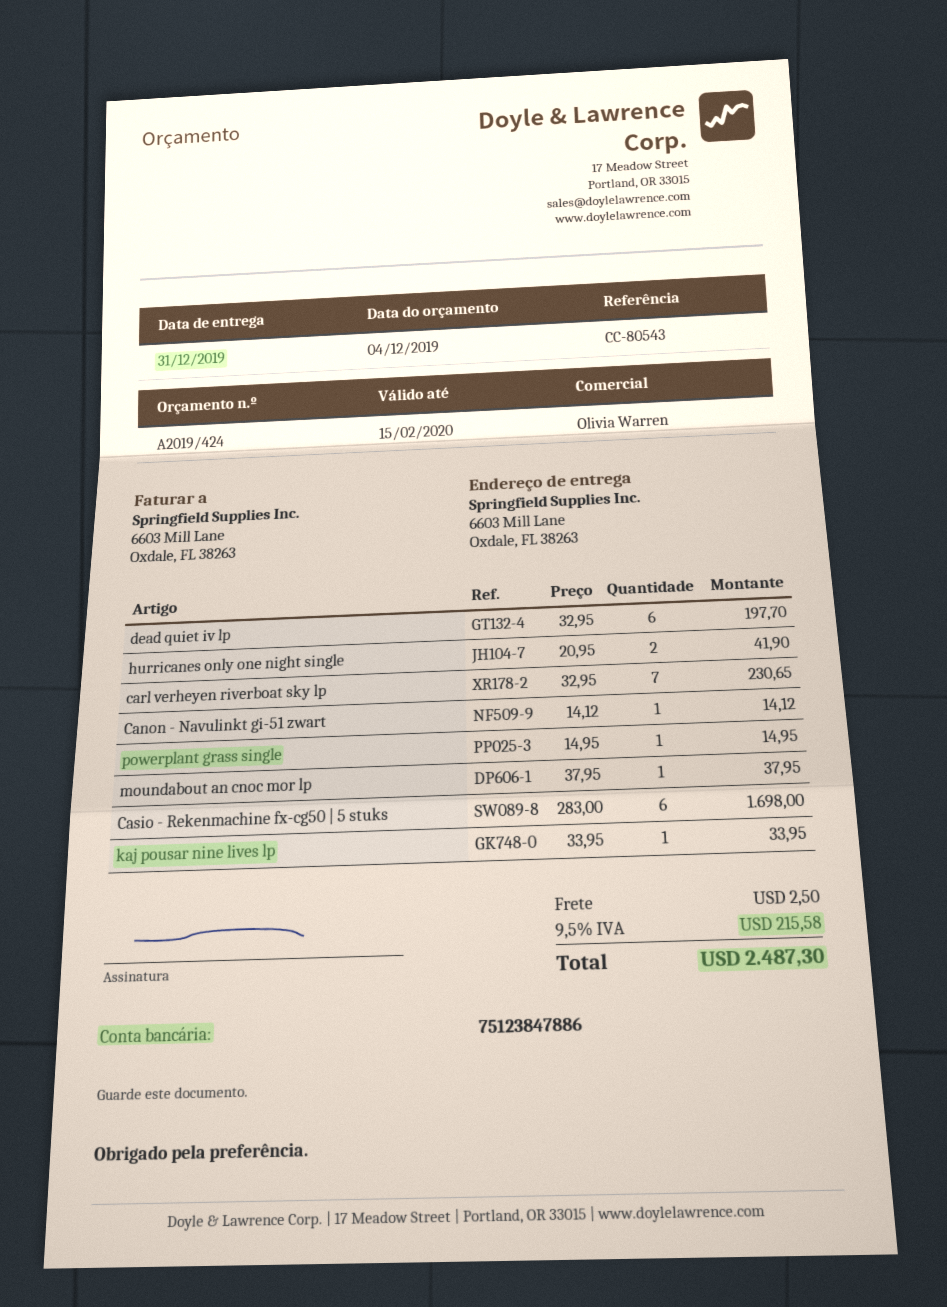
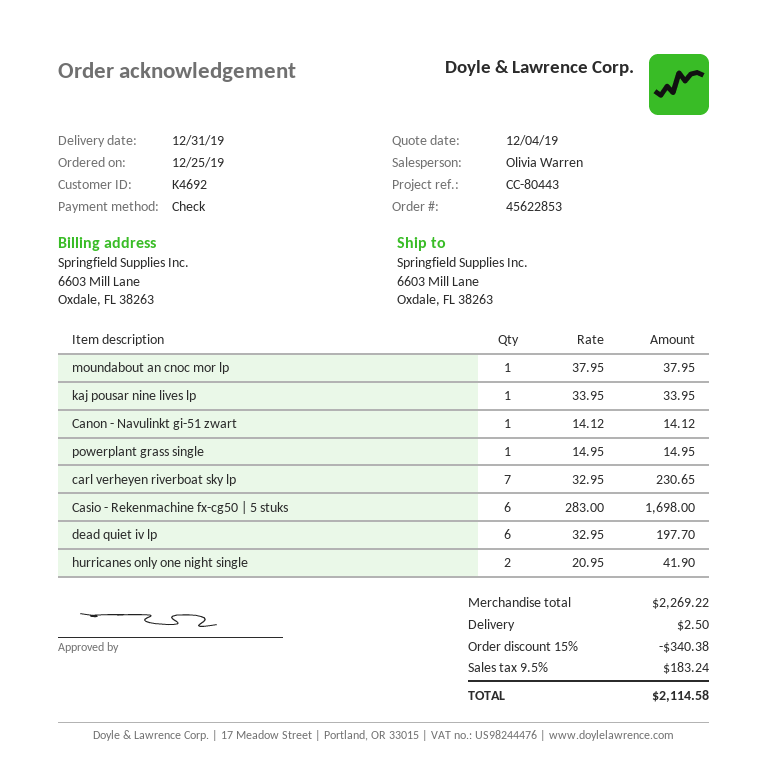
reference: CC-80543 -> CC-80443
discount: none -> 15% = 340.38
tax: 9.5% = 215.58 -> 9.5% = 183.24
total: 2487.30 -> 2114.58

